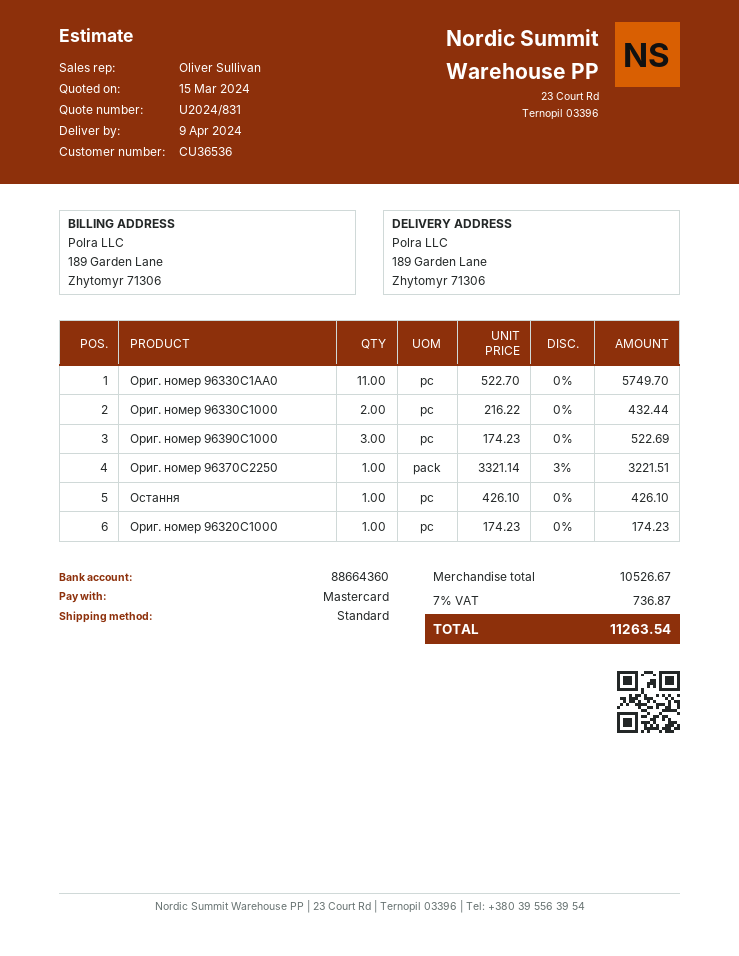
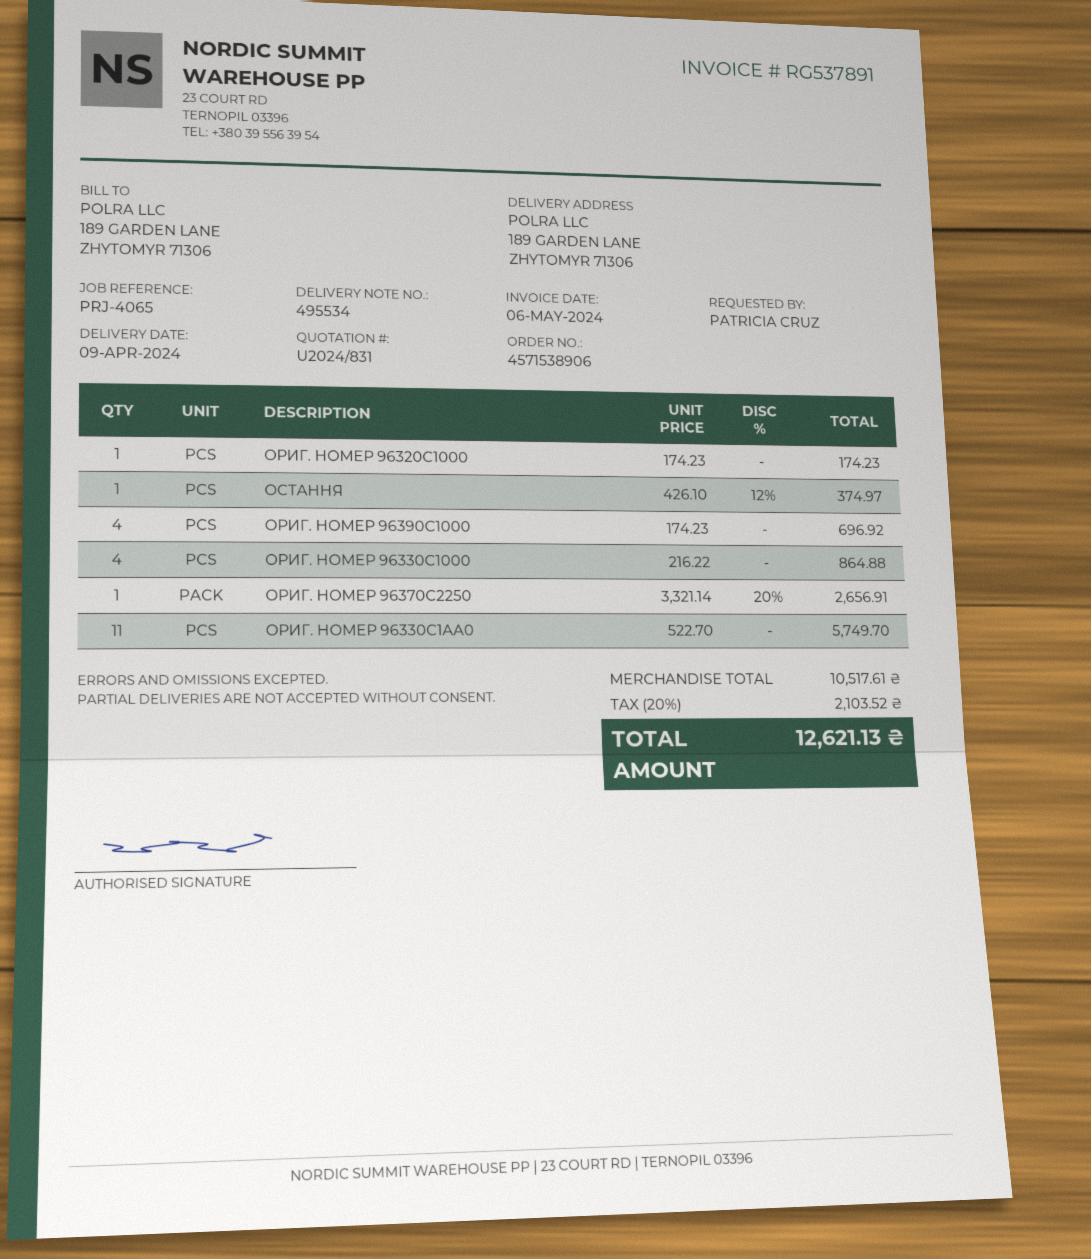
Ориг. номер 96330C1000: 2 x 216.22 = 432.44 -> 4 x 216.22 = 864.88
Ориг. номер 96390C1000: 3 x 174.23 = 522.69 -> 4 x 174.23 = 696.92
Ориг. номер 96370C2250: 1 x 3321.14 - 3% = 3221.51 -> 1 x 3321.14 - 20% = 2656.91
Остання: 1 x 426.10 = 426.10 -> 1 x 426.10 - 12% = 374.97
subtotal: 10526.67 -> 10517.61
tax: 7% = 736.87 -> 20% = 2103.52
total: 11263.54 -> 12621.13

